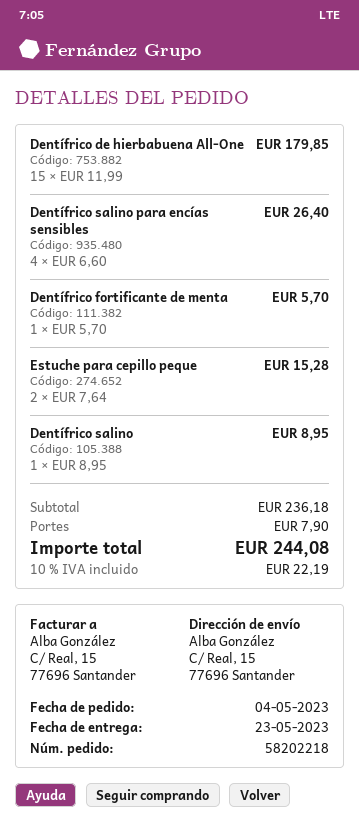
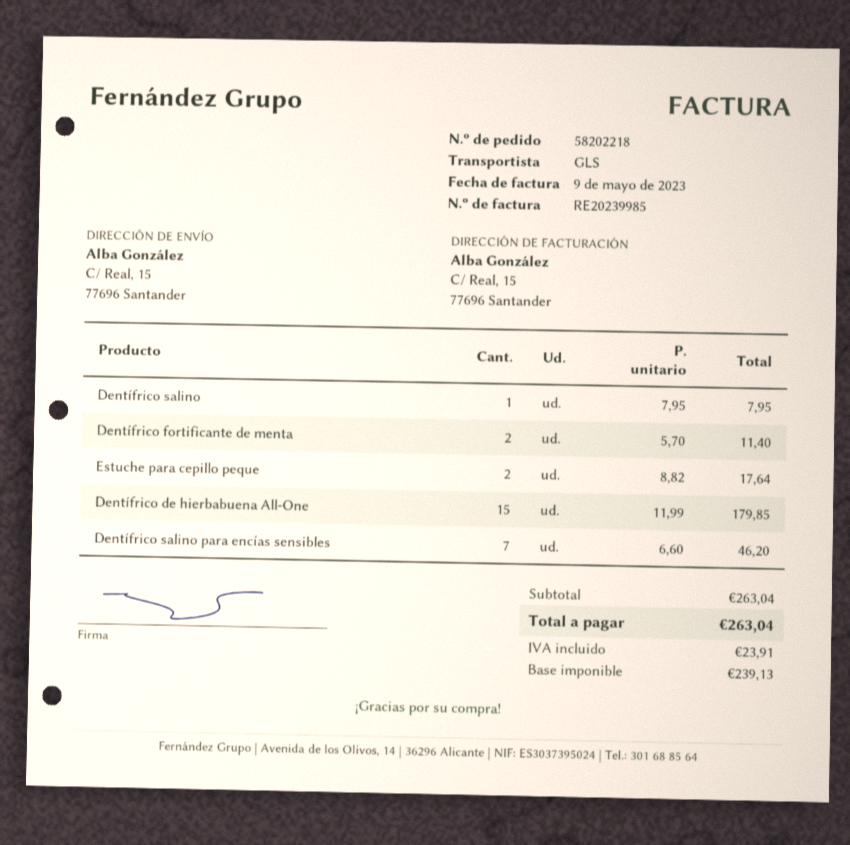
Dentífrico salino para encías sensibles: 4 x 6.60 = 26.40 -> 7 x 6.60 = 46.20
Dentífrico fortificante de menta: 1 x 5.70 = 5.70 -> 2 x 5.70 = 11.40
Estuche para cepillo peque: 2 x 7.64 = 15.28 -> 2 x 8.82 = 17.64
Dentífrico salino: 1 x 8.95 = 8.95 -> 1 x 7.95 = 7.95
subtotal: 236.18 -> 263.04
shipping: 7.90 -> none
tax: 22.19 -> 23.91
total: 244.08 -> 263.04

